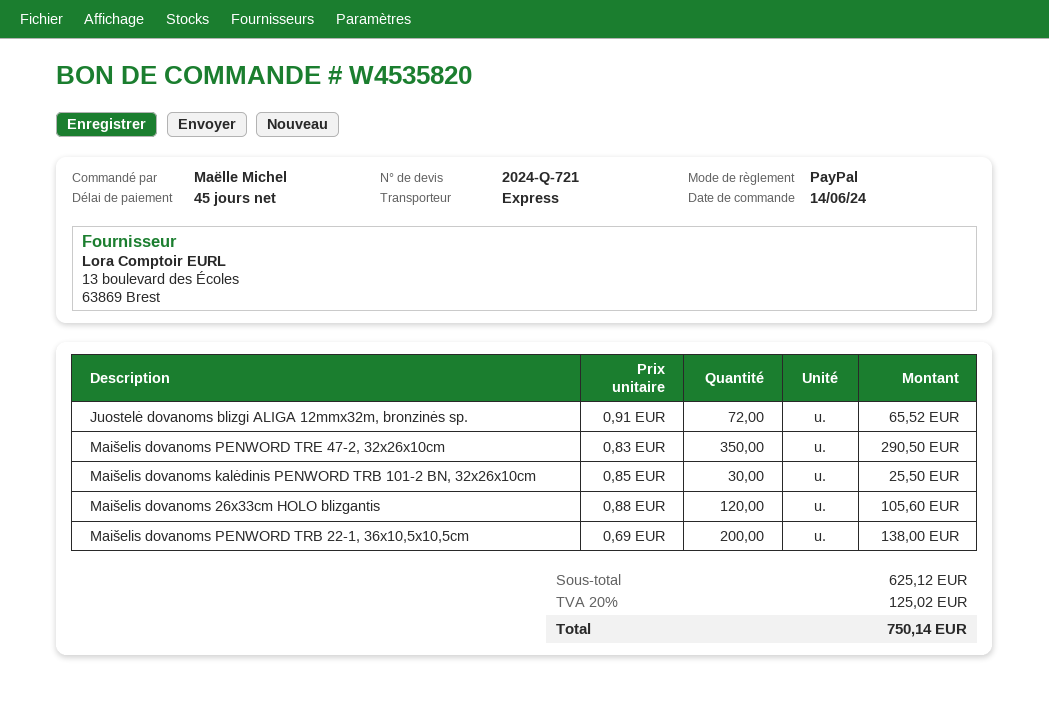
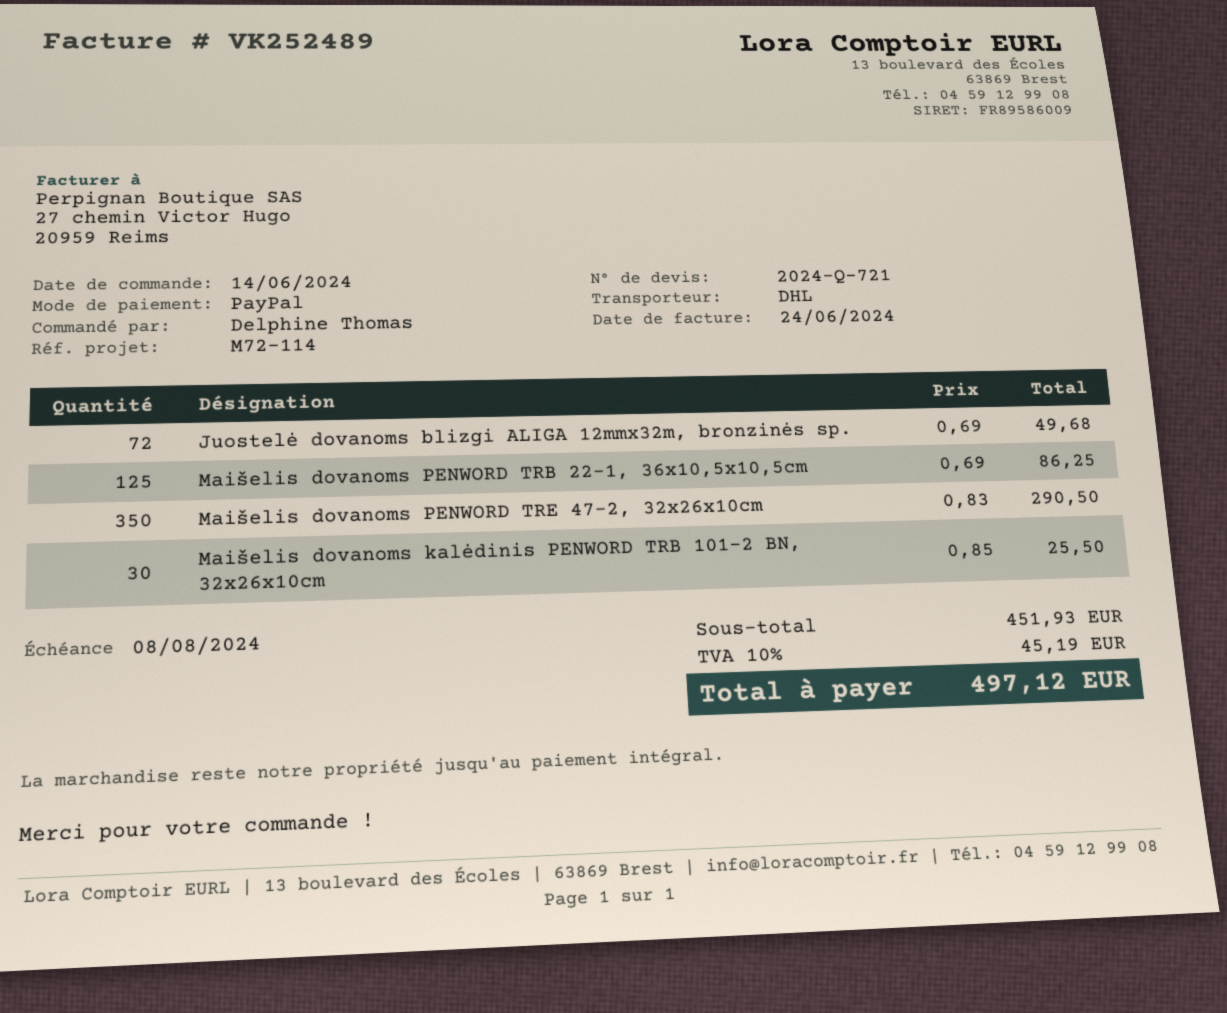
ordered by: Maëlle Michel -> Delphine Thomas
shipping method: express -> DHL
Juostelė dovanoms blizgi ALIGA 12mmx32m, bronzinės sp.: 72 x 0.91 = 65.52 -> 72 x 0.69 = 49.68
Maišelis dovanoms 26x33cm HOLO blizgantis: 120 x 0.88 = 105.60 -> none
Maišelis dovanoms PENWORD TRB 22-1, 36x10,5x10,5cm: 200 x 0.69 = 138.00 -> 125 x 0.69 = 86.25
subtotal: 625.12 -> 451.93
tax: 20% = 125.02 -> 10% = 45.19
total: 750.14 -> 497.12

